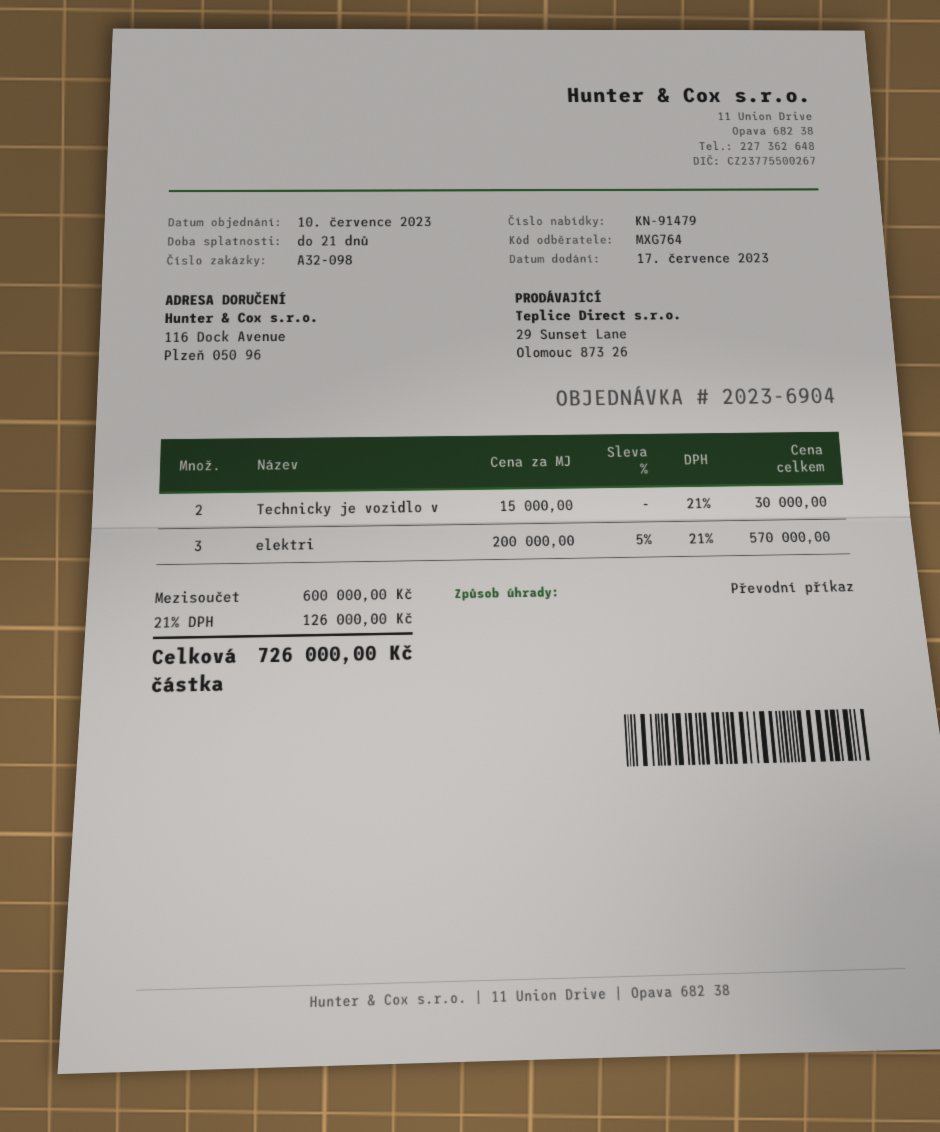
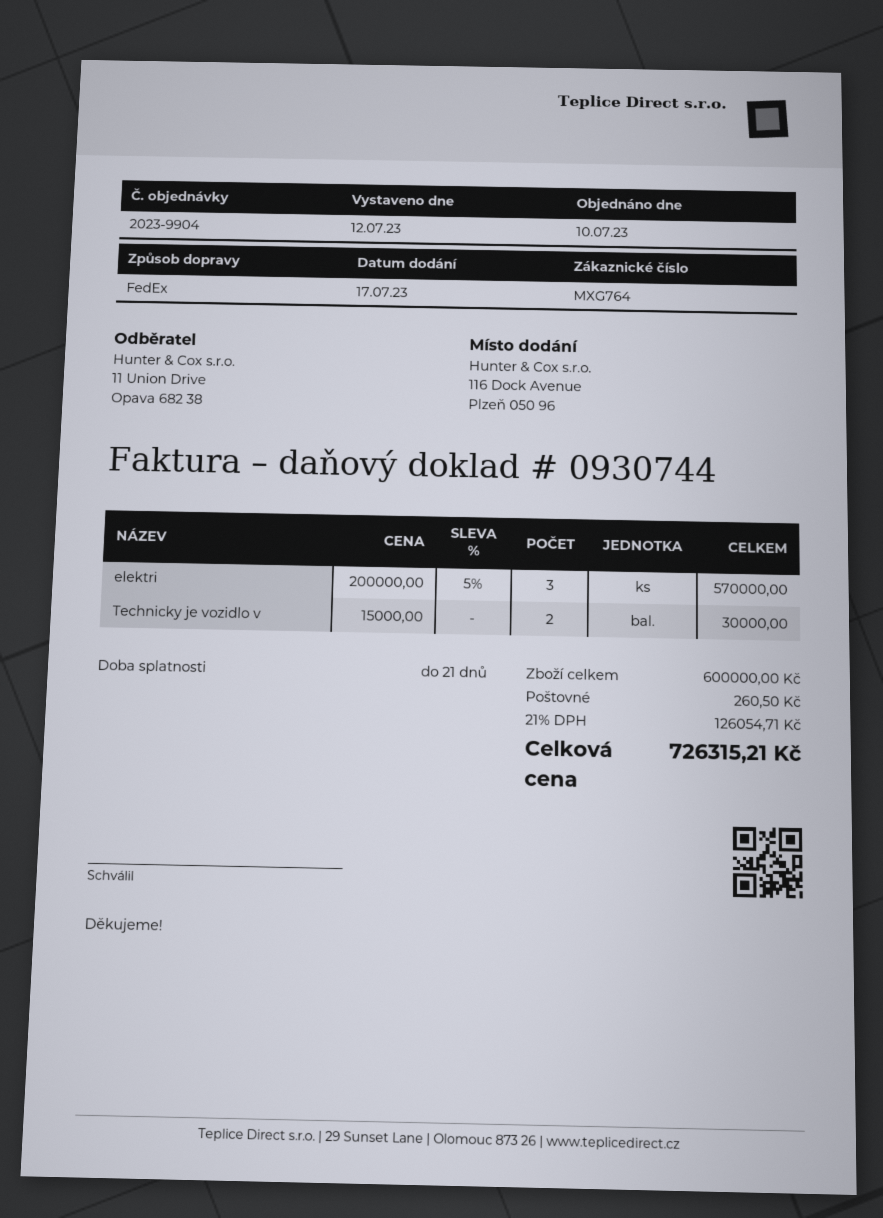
order number: 2023-6904 -> 2023-9904
shipping: none -> 260.50
tax: 21% = 126000.00 -> 21% = 126054.71
total: 726000.00 -> 726315.21

